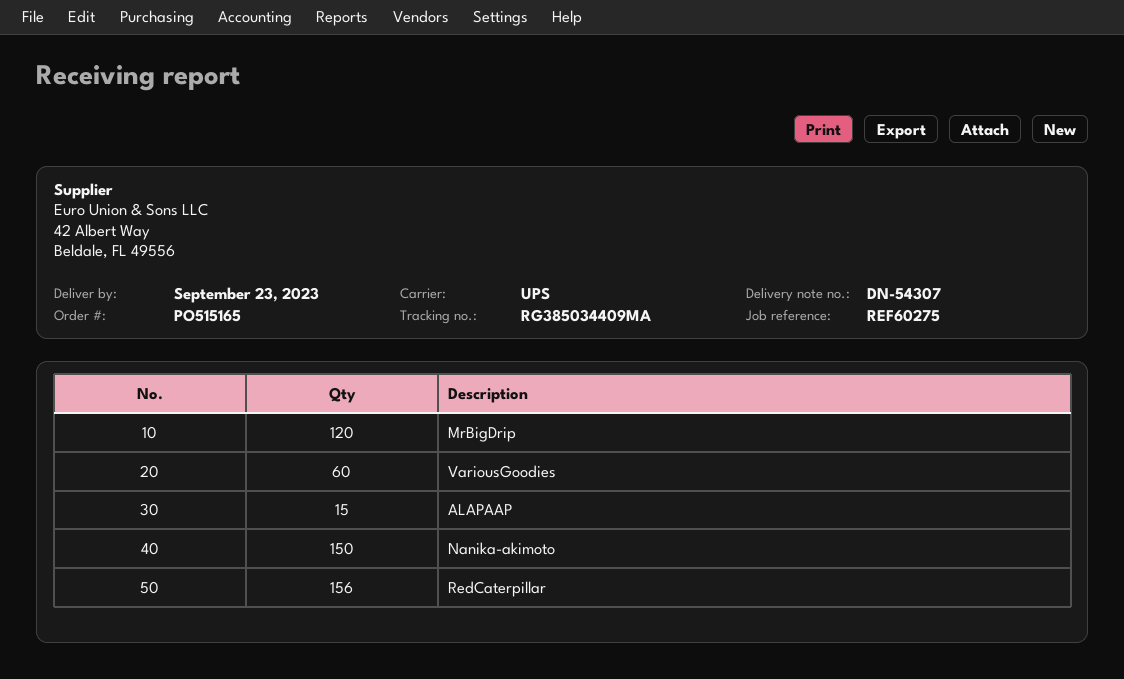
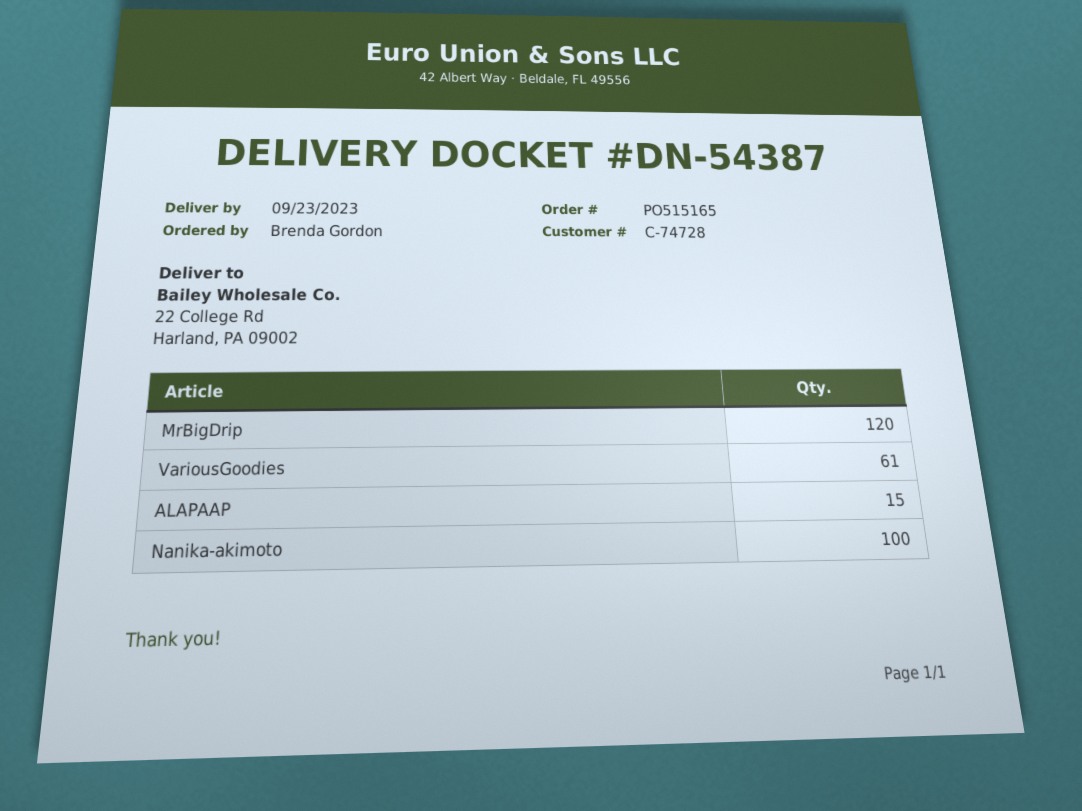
delivery note number: DN-54307 -> DN-54387
VariousGoodies: 60 -> 61
Nanika-akimoto: 150 -> 100
RedCaterpillar: 156 -> none

